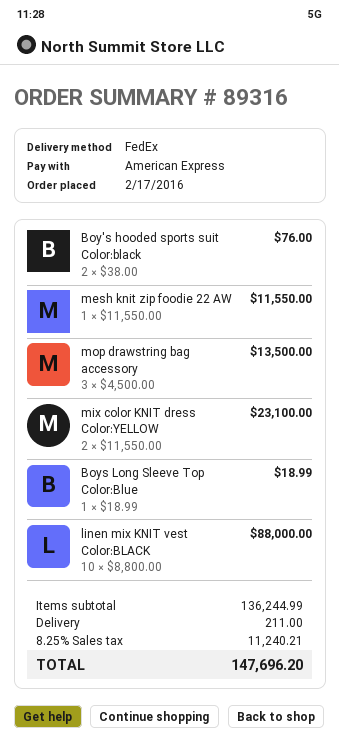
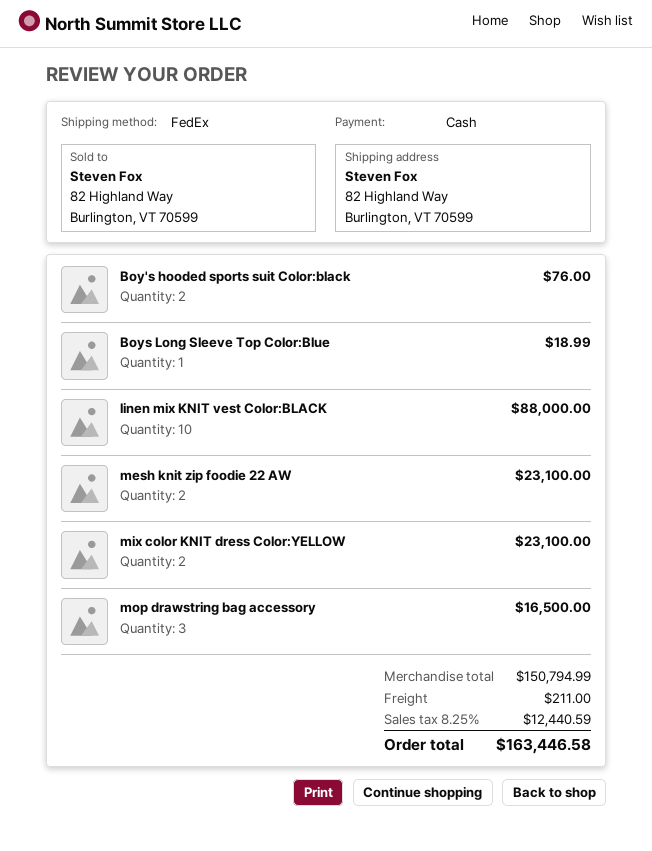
payment method: American Express -> cash
mesh knit zip foodie 22 AW: 1 for 11550.00 -> 2 for 23100.00
mop drawstring bag accessory: 3 for 13500.00 -> 3 for 16500.00
subtotal: 136244.99 -> 150794.99
tax: 8.25% = 11240.21 -> 8.25% = 12440.59
total: 147696.20 -> 163446.58

